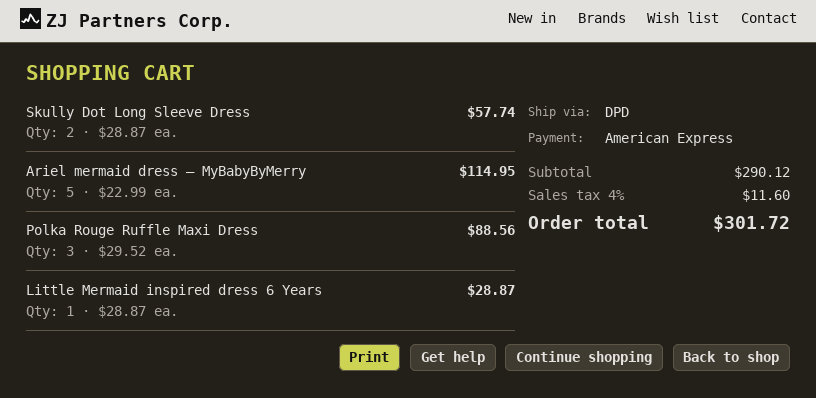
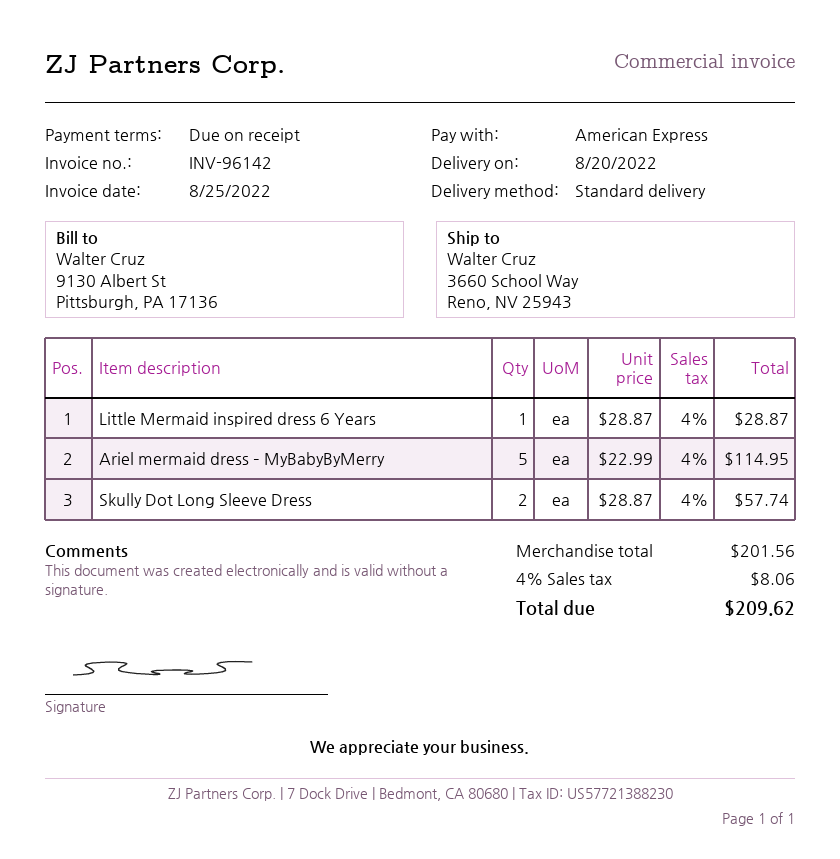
shipping method: DPD -> standard
Polka Rouge Ruffle Maxi Dress: 3 x 29.52 = 88.56 -> none
subtotal: 290.12 -> 201.56
tax: 4% = 11.60 -> 4% = 8.06
total: 301.72 -> 209.62

